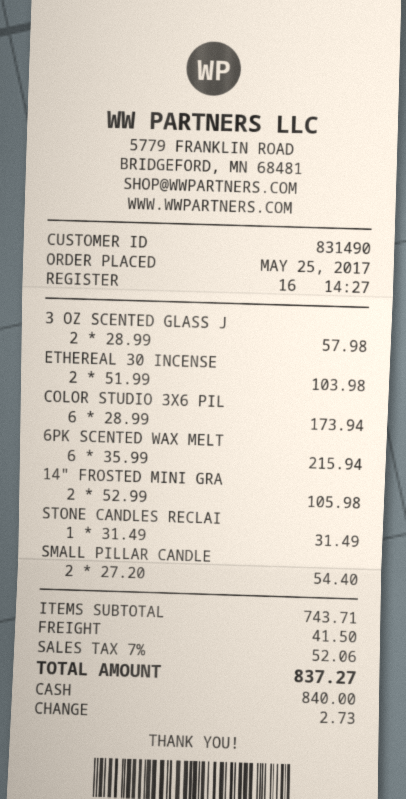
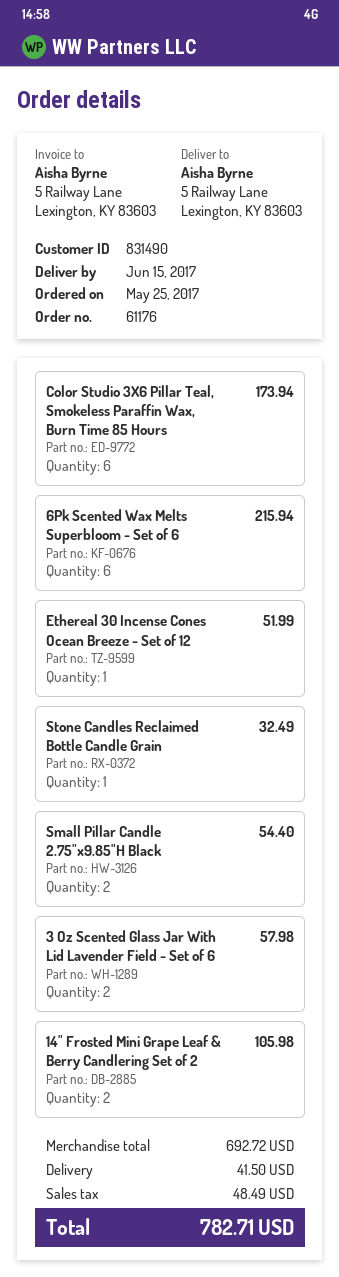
ETHEREAL 30 INCENSE: 2 for 103.98 -> 1 for 51.99
STONE CANDLES RECLAI: 1 for 31.49 -> 1 for 32.49
subtotal: 743.71 -> 692.72
tax: 52.06 -> 48.49
total: 837.27 -> 782.71

